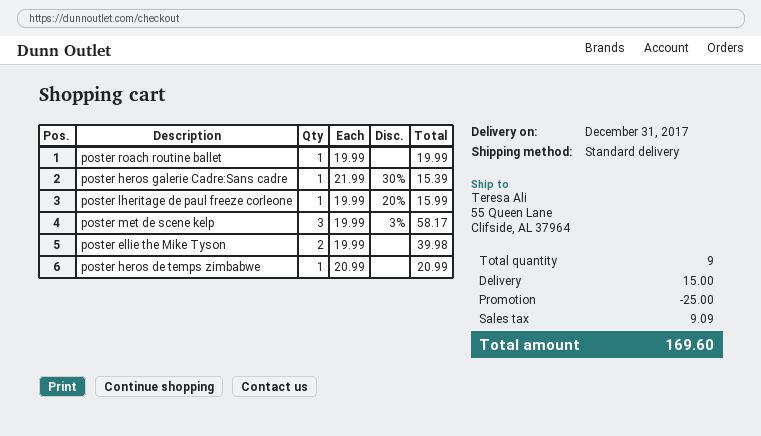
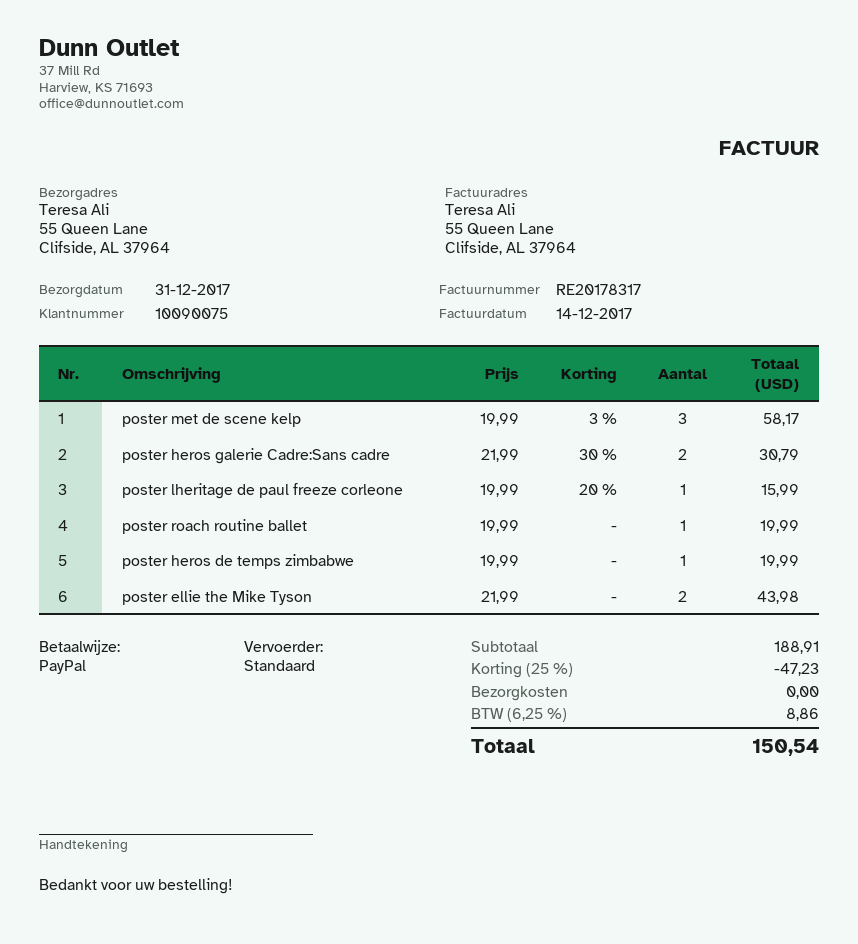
poster heros galerie Cadre:Sans cadre: 1 x 21.99 - 30% = 15.39 -> 2 x 21.99 - 30% = 30.79
poster ellie the Mike Tyson: 2 x 19.99 = 39.98 -> 2 x 21.99 = 43.98
poster heros de temps zimbabwe: 1 x 20.99 = 20.99 -> 1 x 19.99 = 19.99
discount: 25.00 -> 47.23
shipping: 15.00 -> 0.00
tax: 9.09 -> 8.86
total: 169.60 -> 150.54

